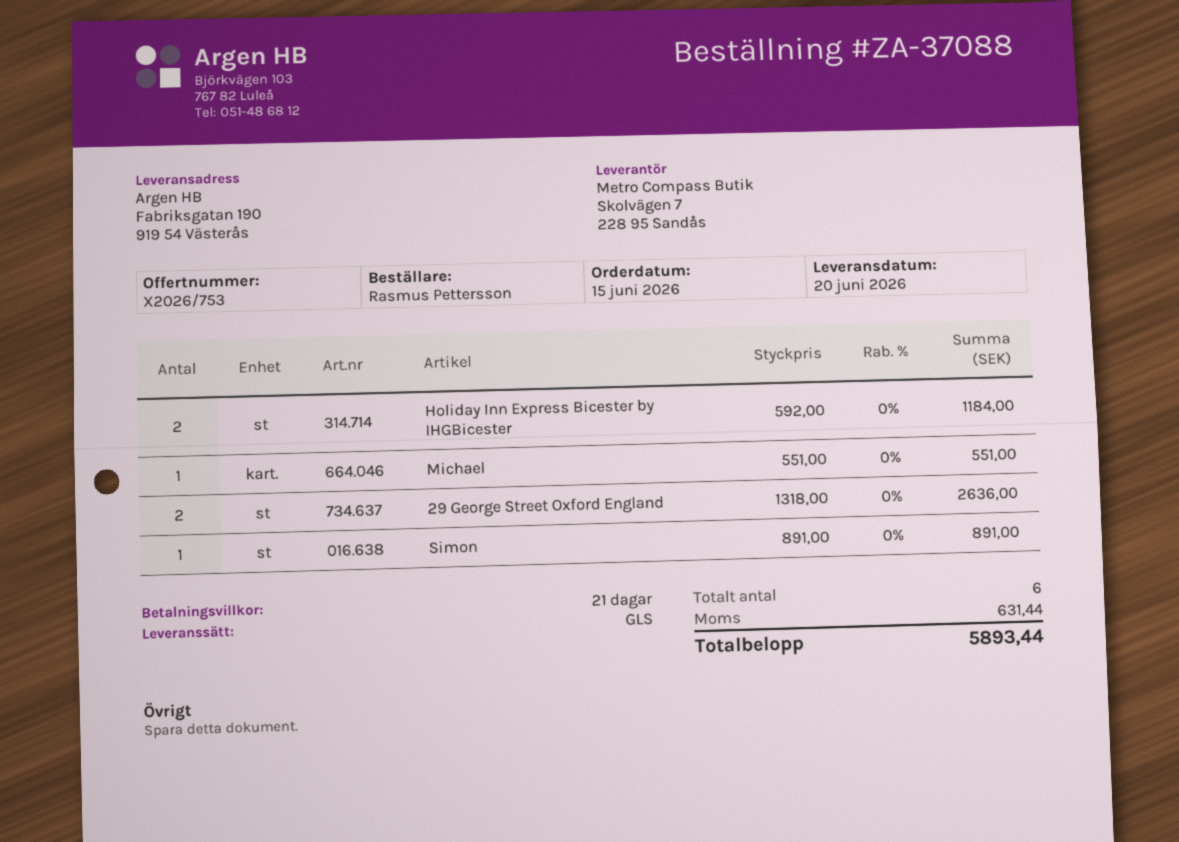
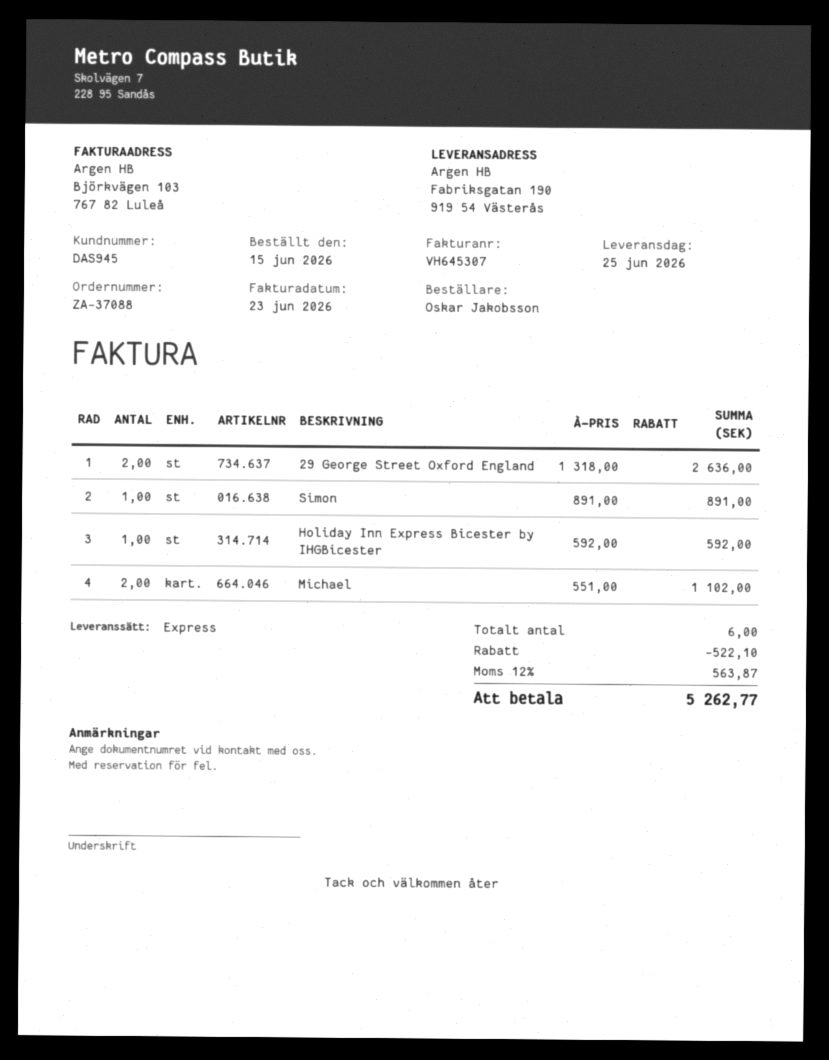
delivery date: 2026-06-20 -> 2026-06-25
ordered by: Rasmus Pettersson -> Oskar Jakobsson
shipping method: GLS -> express
Holiday Inn Express Bicester by IHGBicester: 2 x 592.00 = 1184.00 -> 1 x 592.00 = 592.00
Michael: 1 x 551.00 = 551.00 -> 2 x 551.00 = 1102.00
discount: none -> 522.10
tax: 631.44 -> 563.87
total: 5893.44 -> 5262.77

